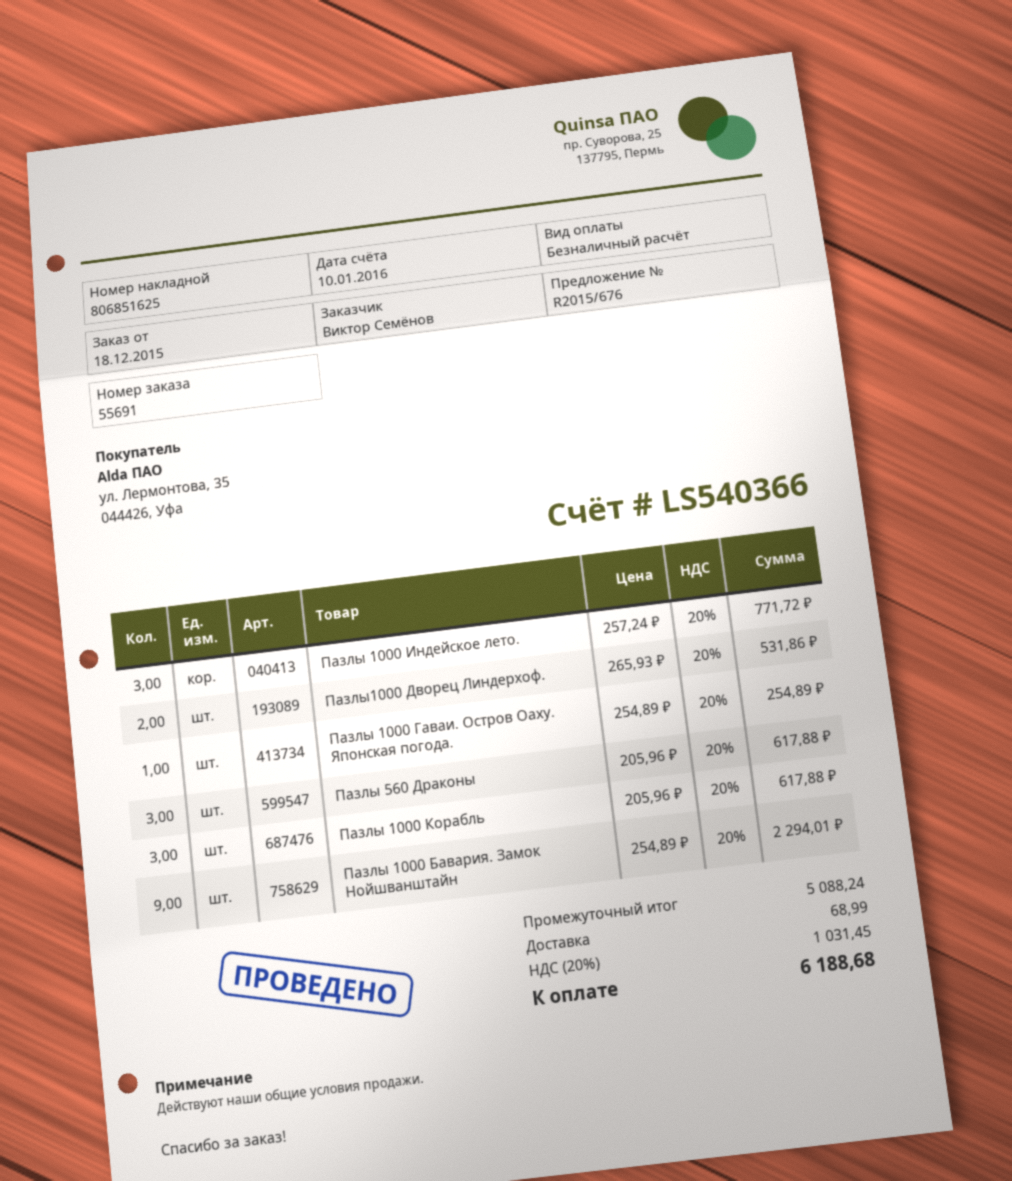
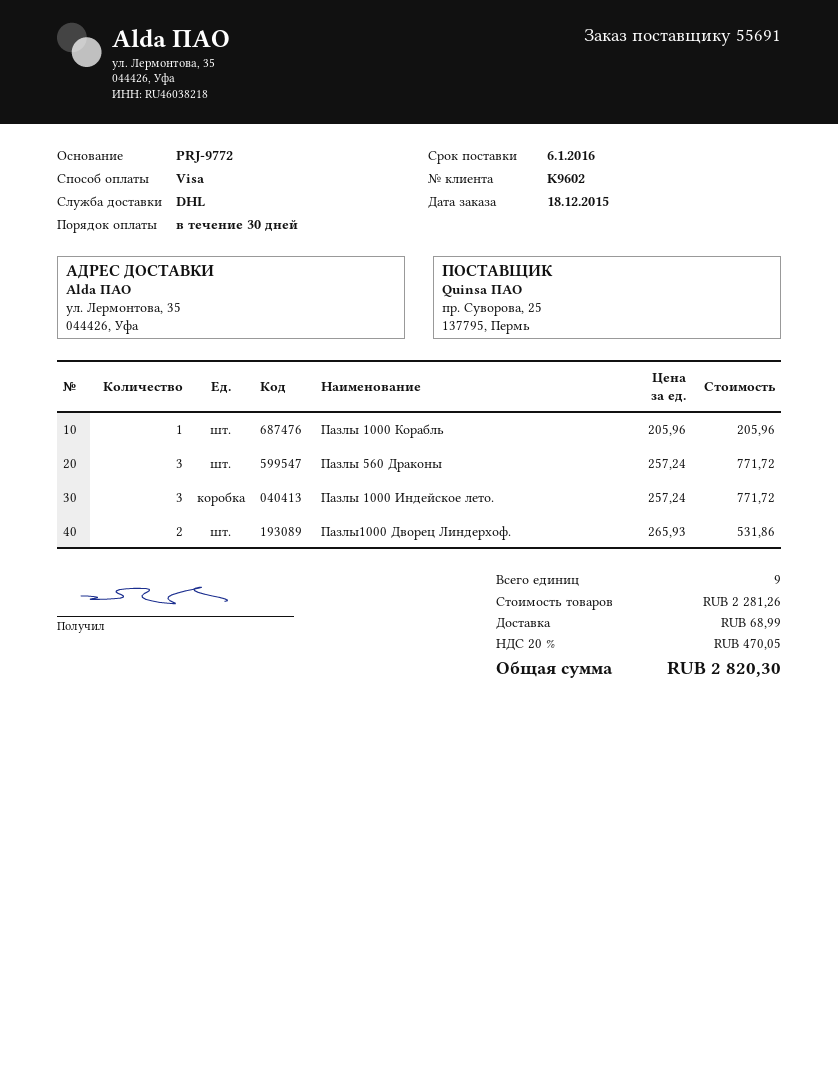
payment method: bank transfer -> Visa
Пазлы 1000 Гаваи. Остров Оаху. Японская погода.: 1 x 254.89 = 254.89 -> none
Пазлы 560 Драконы: 3 x 205.96 = 617.88 -> 3 x 257.24 = 771.72
Пазлы 1000 Корабль: 3 x 205.96 = 617.88 -> 1 x 205.96 = 205.96
Пазлы 1000 Бавария. Замок Нойшванштайн: 9 x 254.89 = 2294.01 -> none
subtotal: 5088.24 -> 2281.26
tax: 20% = 1031.45 -> 20% = 470.05
total: 6188.68 -> 2820.30

